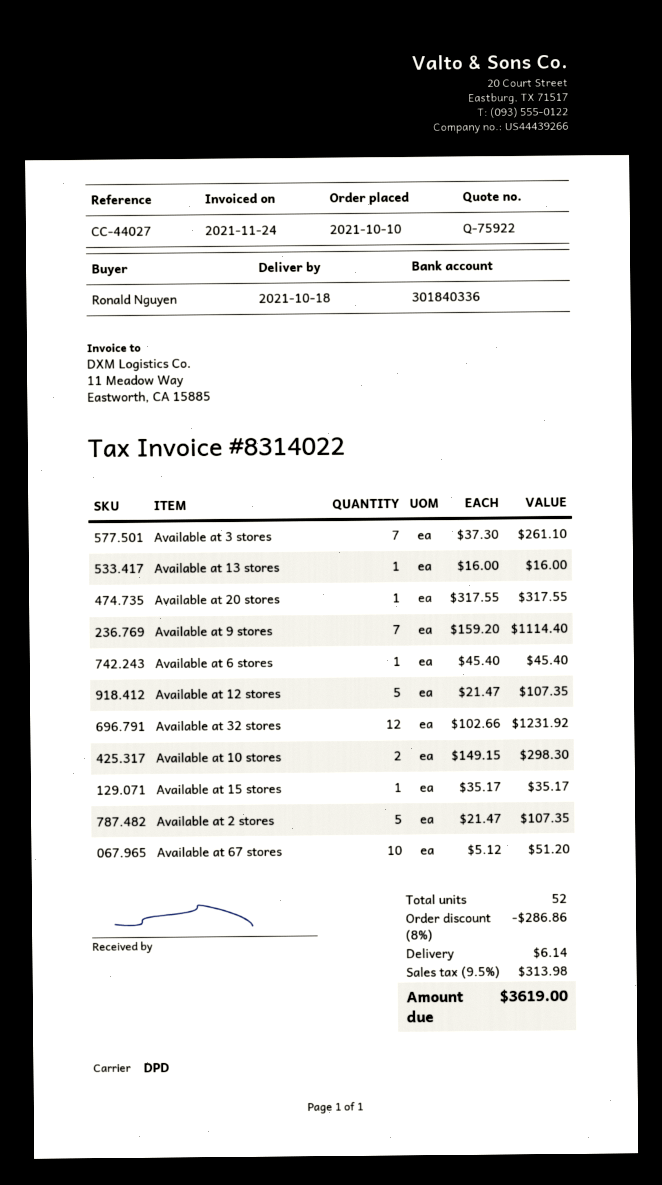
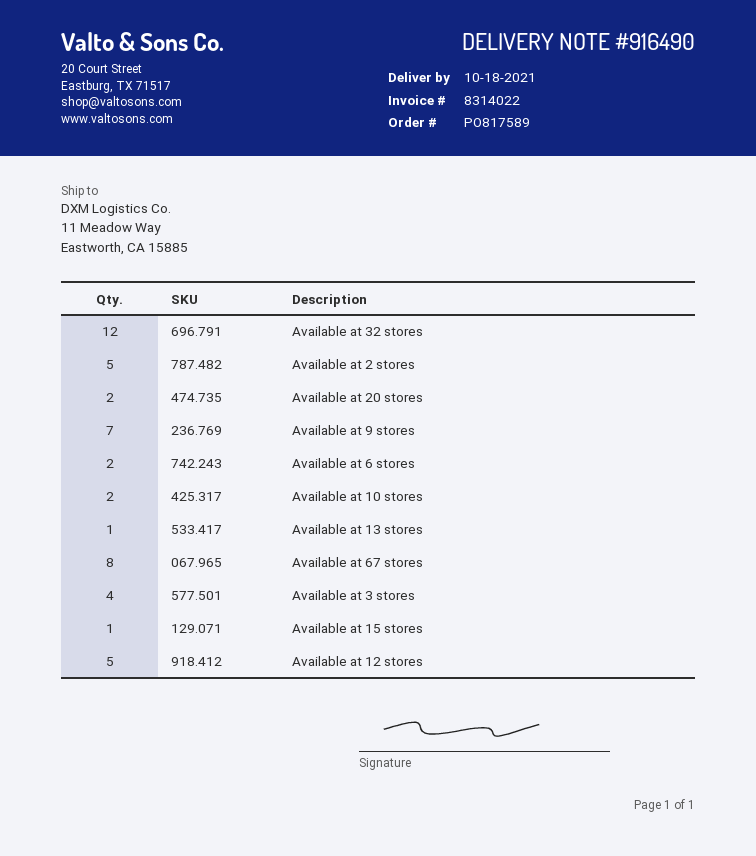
Available at 3 stores: 7 -> 4
Available at 20 stores: 1 -> 2
Available at 6 stores: 1 -> 2
Available at 67 stores: 10 -> 8

